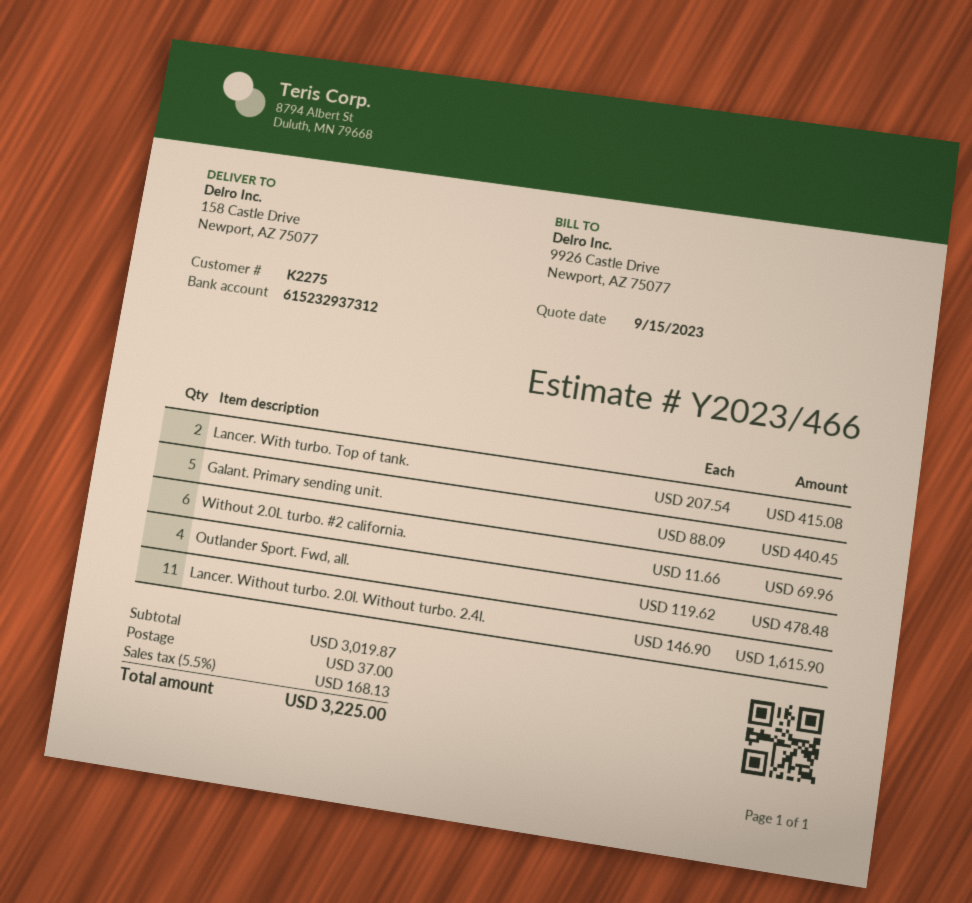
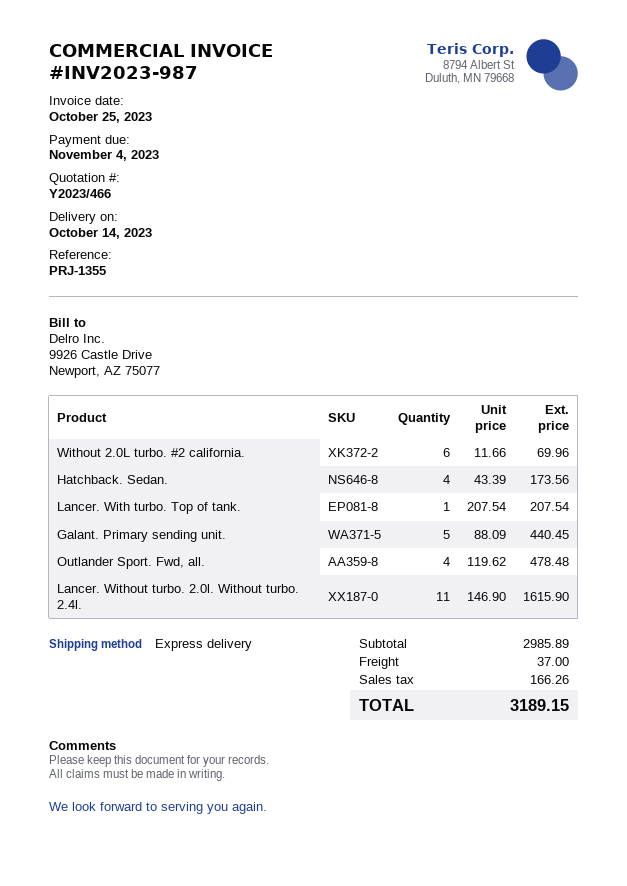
Lancer. With turbo. Top of tank.: 2 x 207.54 = 415.08 -> 1 x 207.54 = 207.54
Hatchback. Sedan.: none -> 4 x 43.39 = 173.56
subtotal: 3019.87 -> 2985.89
tax: 168.13 -> 166.26
total: 3225.00 -> 3189.15

